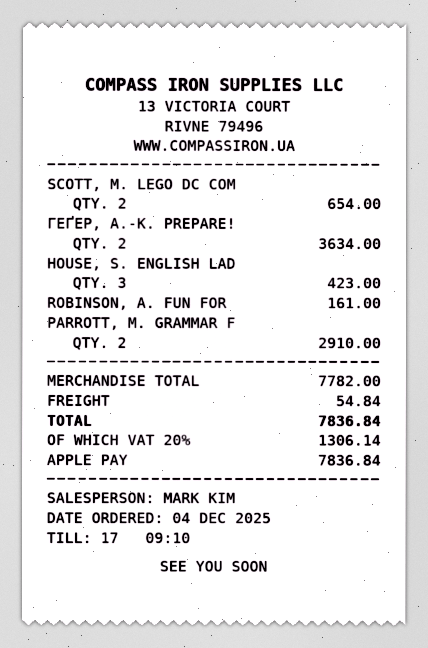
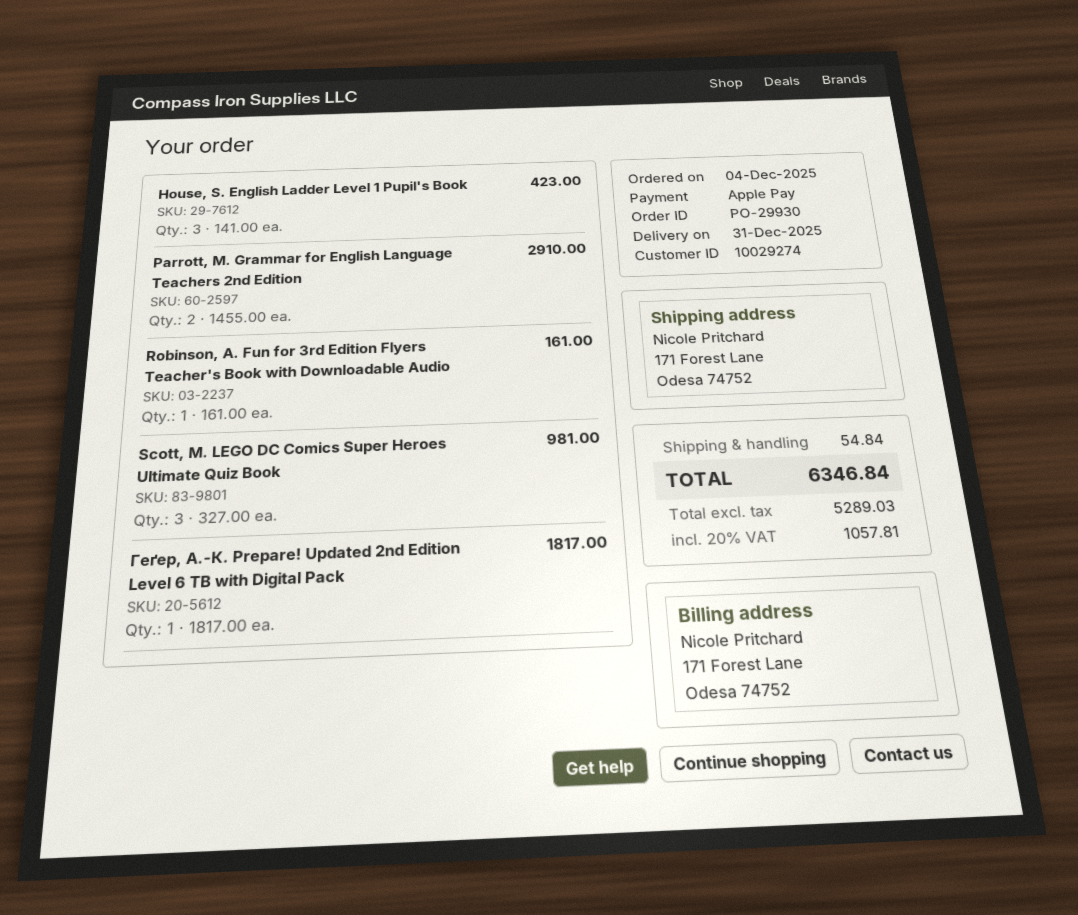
SCOTT, M. LEGO DC COM: 2 for 654.00 -> 3 for 981.00
ГЕҐЕР, А.-К. PREPARE!: 2 for 3634.00 -> 1 for 1817.00
tax: 20% = 1306.14 -> 20% = 1057.81
total: 7836.84 -> 6346.84

